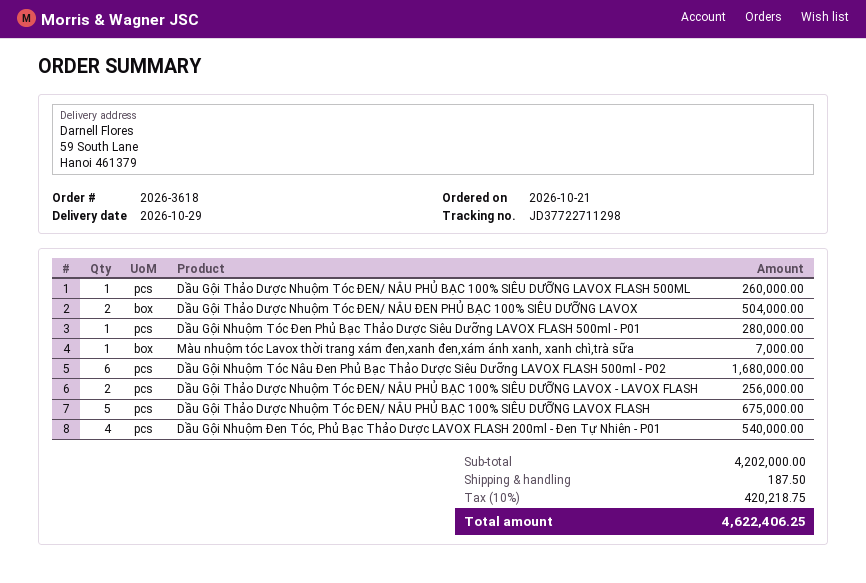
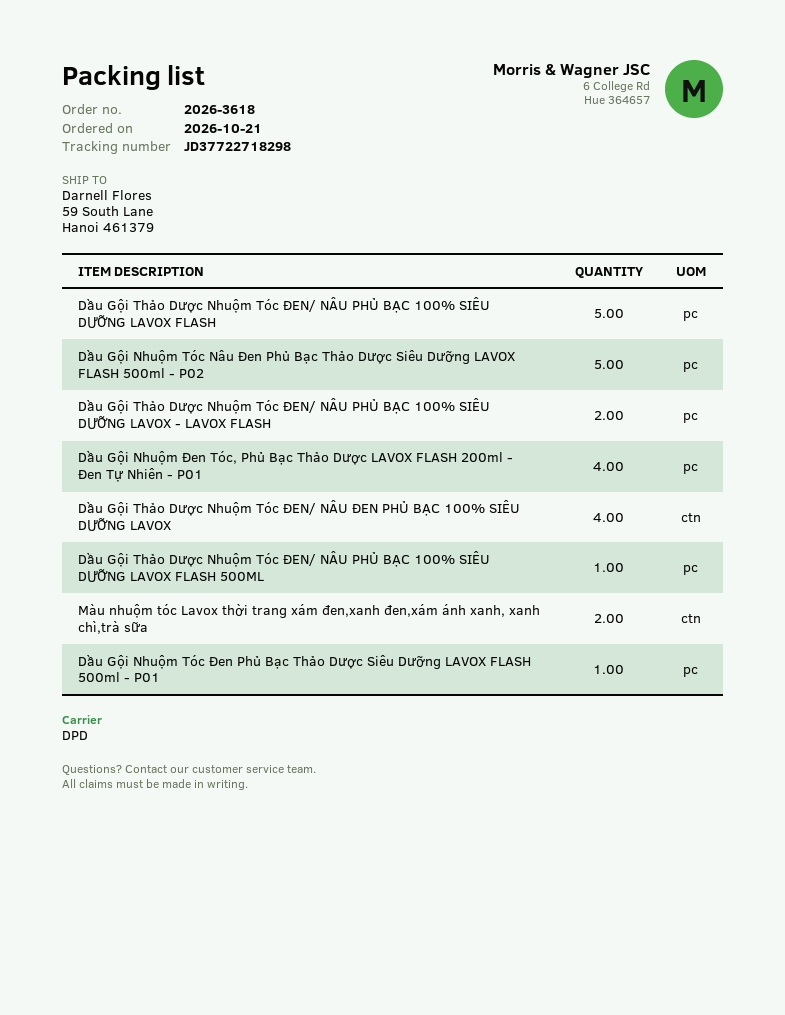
tracking number: JD37722711298 -> JD37722718298
Dầu Gội Thảo Dược Nhuộm Tóc ĐEN/ NÂU ĐEN PHỦ BẠC 100% SIÊU DƯỠNG LAVOX: 2 -> 4
Màu nhuộm tóc Lavox thời trang xám đen,xanh đen,xám ánh xanh, xanh chì,trà sữa: 1 -> 2
Dầu Gội Nhuộm Tóc Nâu Đen Phủ Bạc Thảo Dược Siêu Dưỡng LAVOX FLASH 500ml - P02: 6 -> 5

